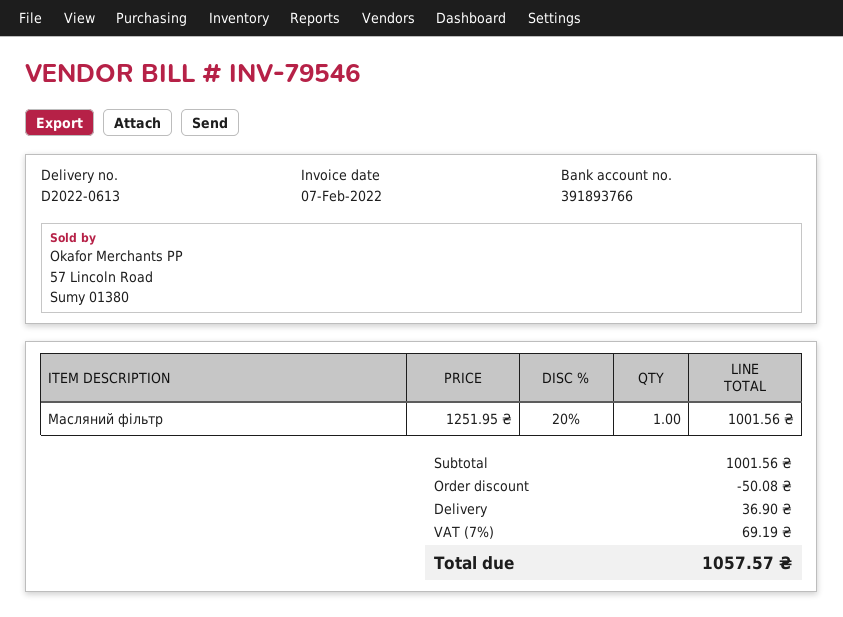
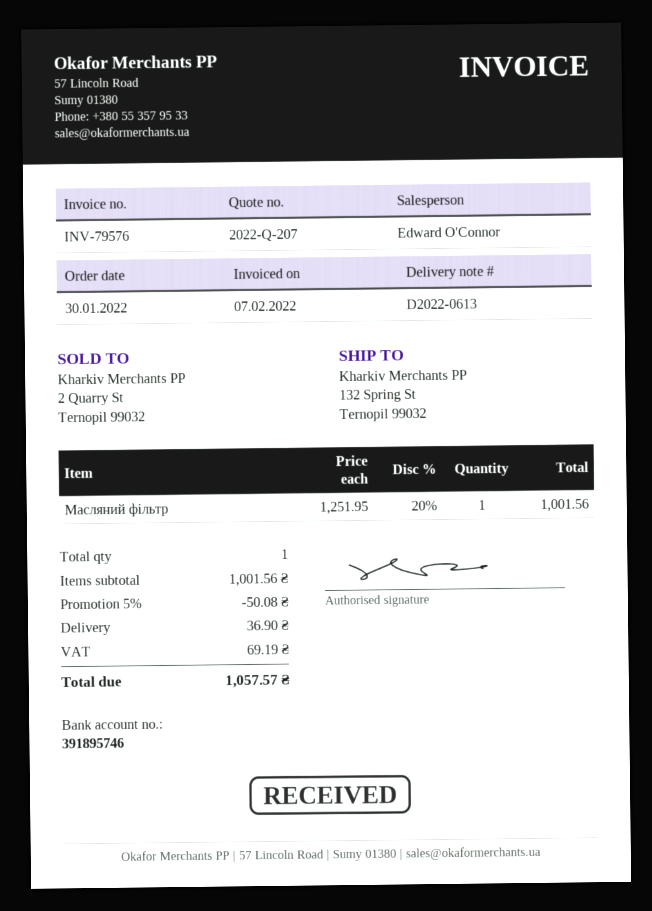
invoice number: INV-79546 -> INV-79576
bank account: 391893766 -> 391895746

